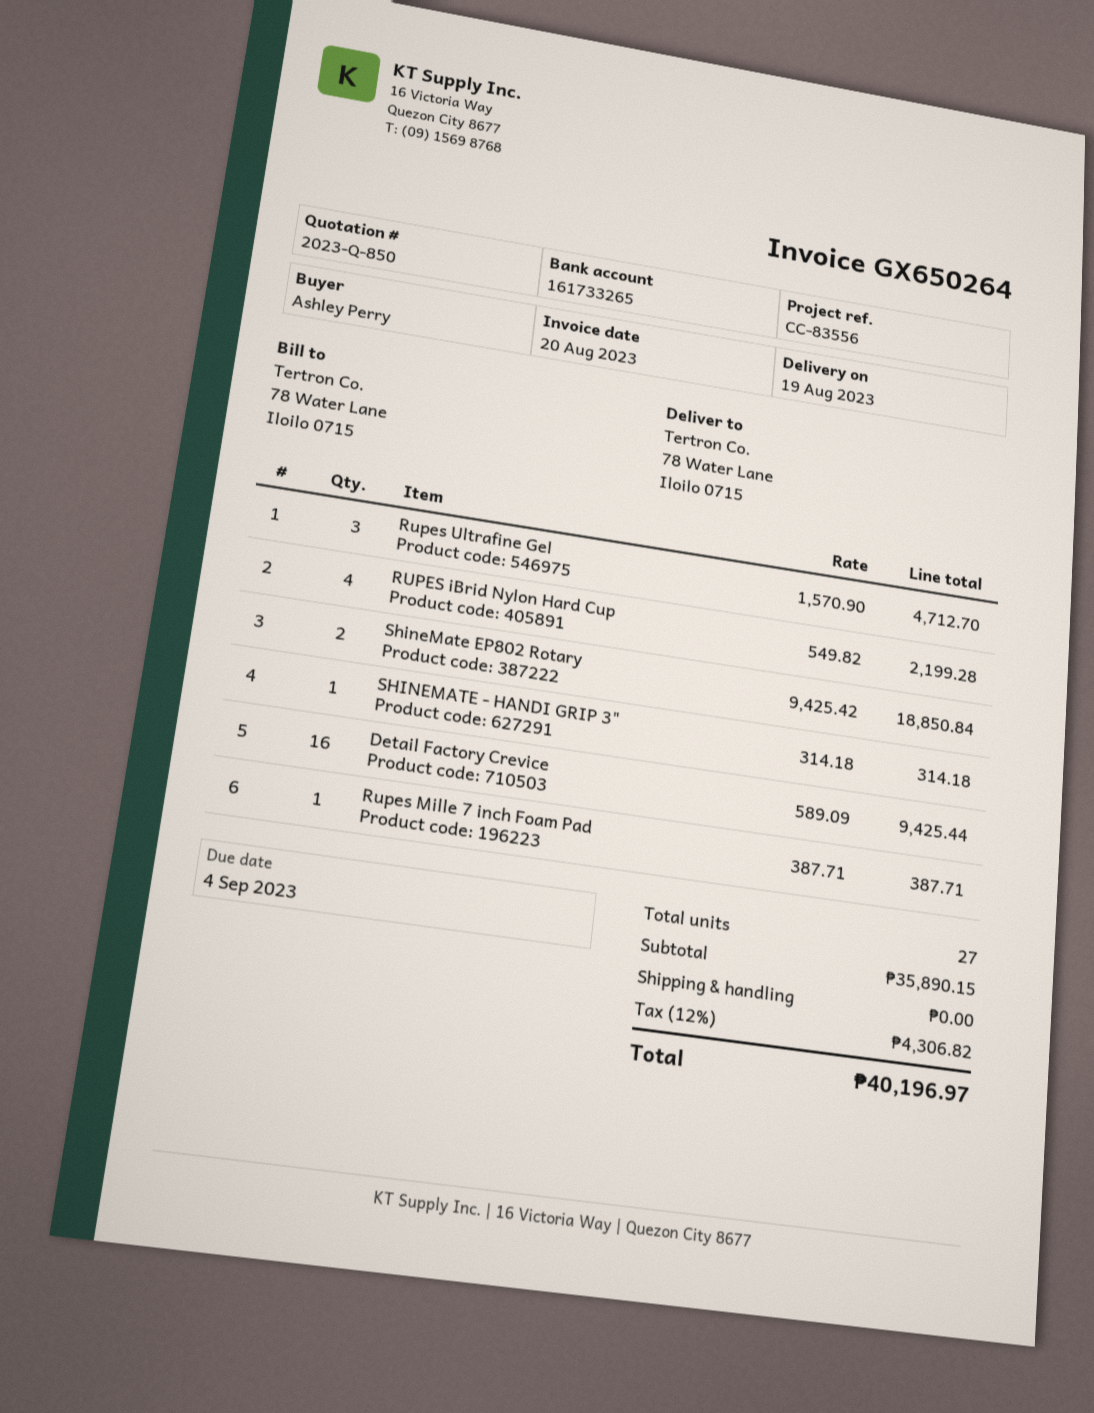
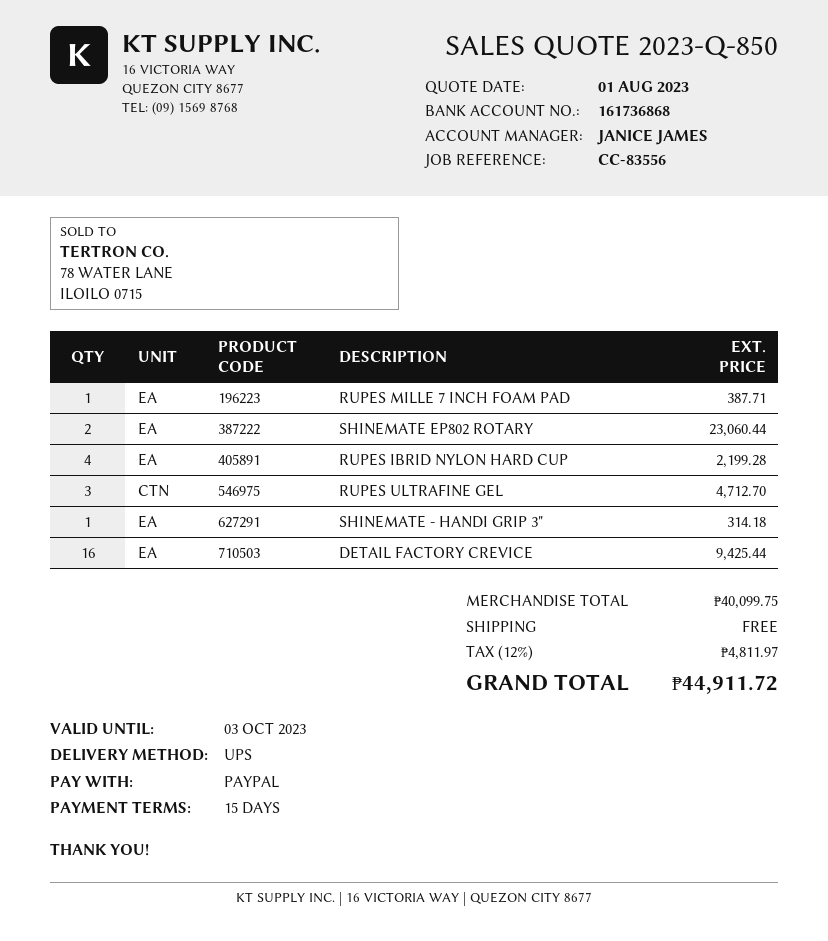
bank account: 161733265 -> 161736868
ShineMate EP802 Rotary: 2 for 18850.84 -> 2 for 23060.44
subtotal: 35890.15 -> 40099.75
tax: 12% = 4306.82 -> 12% = 4811.97
total: 40196.97 -> 44911.72

